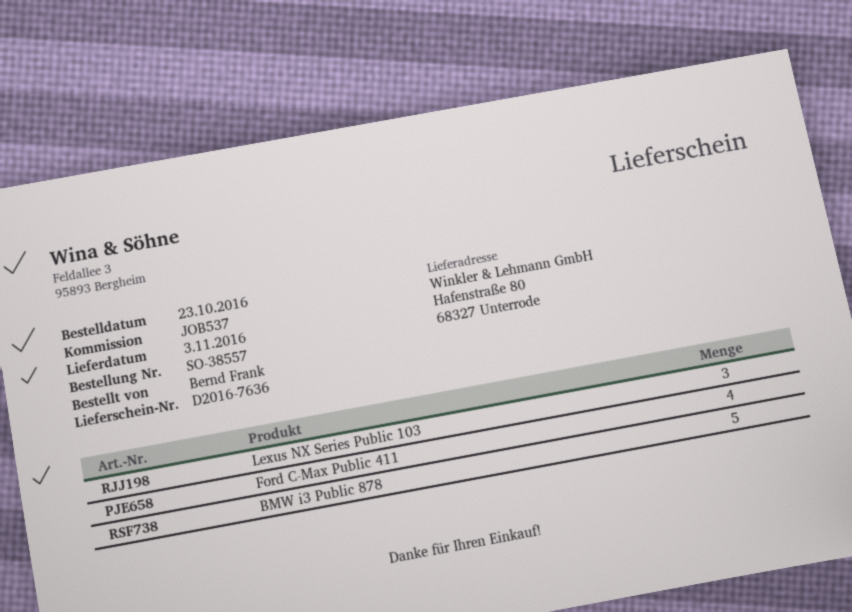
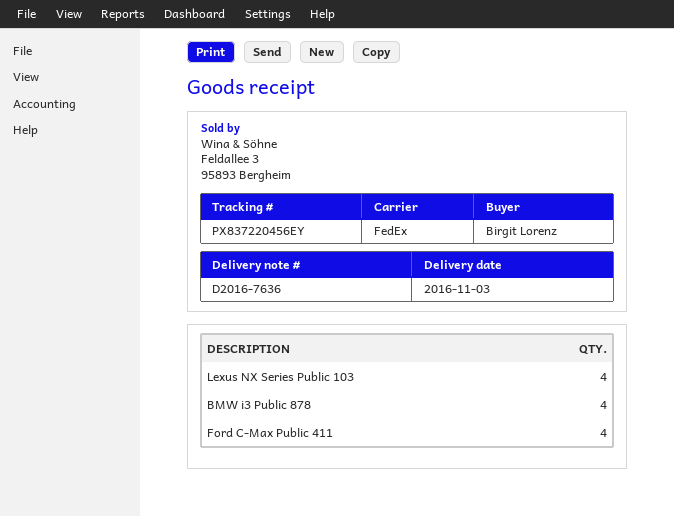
ordered by: Bernd Frank -> Birgit Lorenz
Lexus NX Series Public 103: 3 -> 4
BMW i3 Public 878: 5 -> 4

